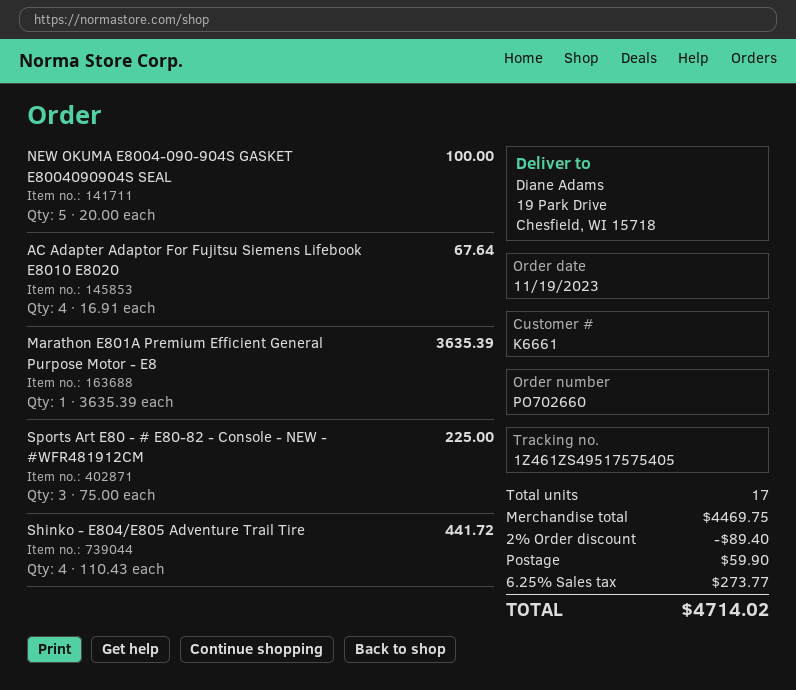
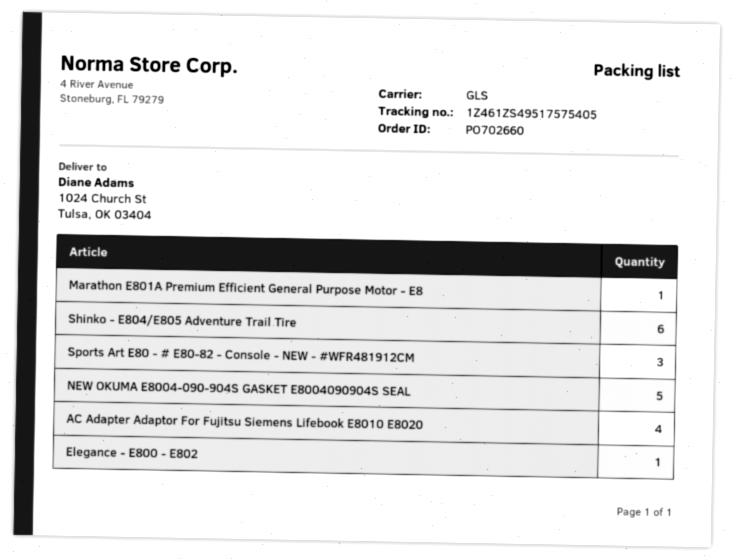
ship to: 19 Park Drive, Chesfield, WI 15718 -> 1024 Church St, Tulsa, OK 03404
Shinko - E804/E805 Adventure Trail Tire: 4 -> 6
Elegance - E800 - E802: none -> 1

